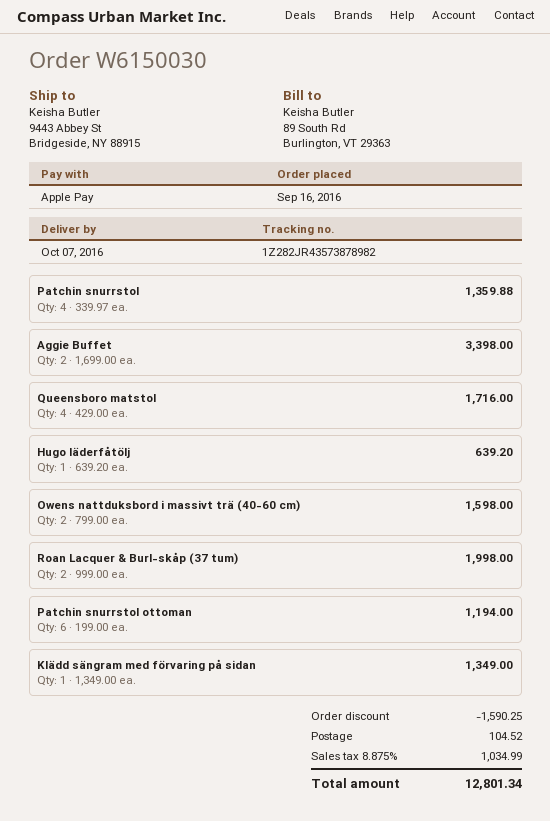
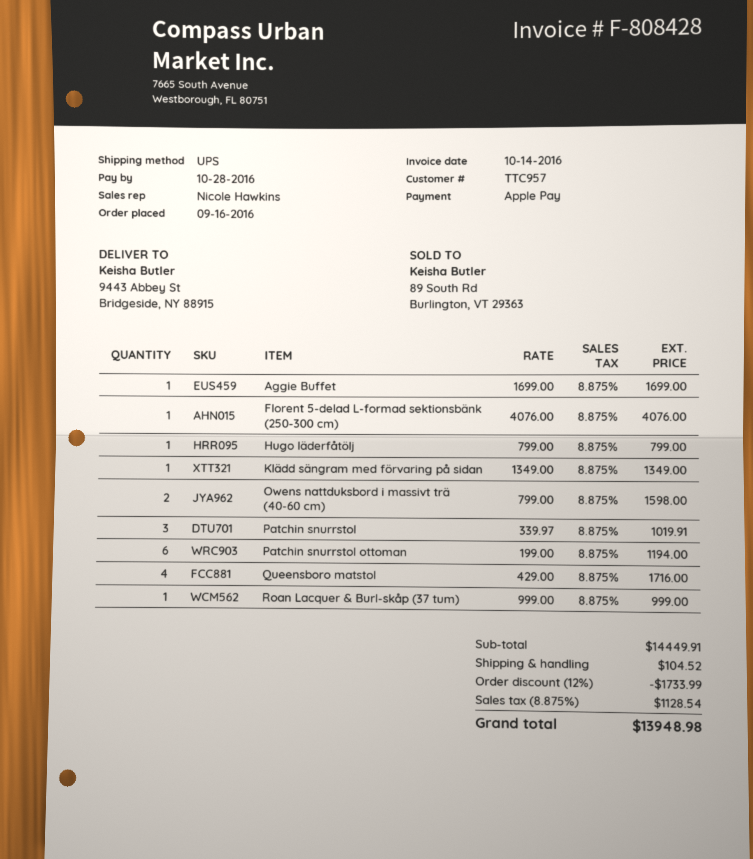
Patchin snurrstol: 4 x 339.97 = 1359.88 -> 3 x 339.97 = 1019.91
Aggie Buffet: 2 x 1699.00 = 3398.00 -> 1 x 1699.00 = 1699.00
Hugo läderfåtölj: 1 x 639.20 = 639.20 -> 1 x 799.00 = 799.00
Roan Lacquer & Burl-skåp (37 tum): 2 x 999.00 = 1998.00 -> 1 x 999.00 = 999.00
Florent 5-delad L-formad sektionsbänk (250-300 cm): none -> 1 x 4076.00 = 4076.00
discount: 1590.25 -> 1733.99
tax: 8.875% = 1034.99 -> 8.875% = 1128.54
total: 12801.34 -> 13948.98

